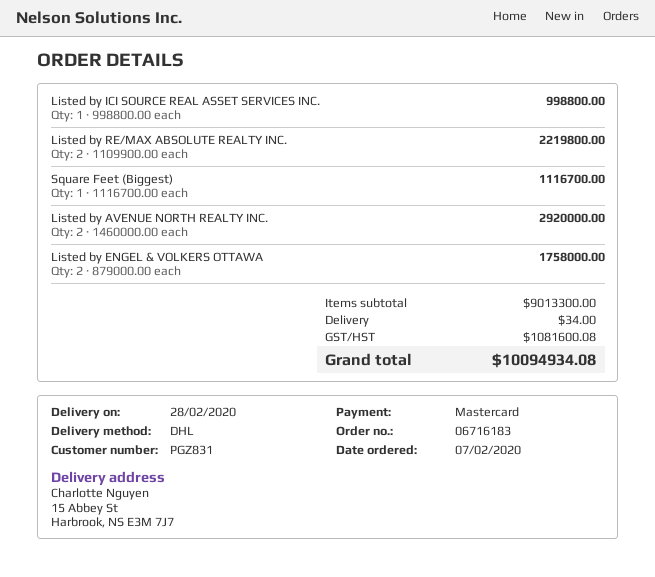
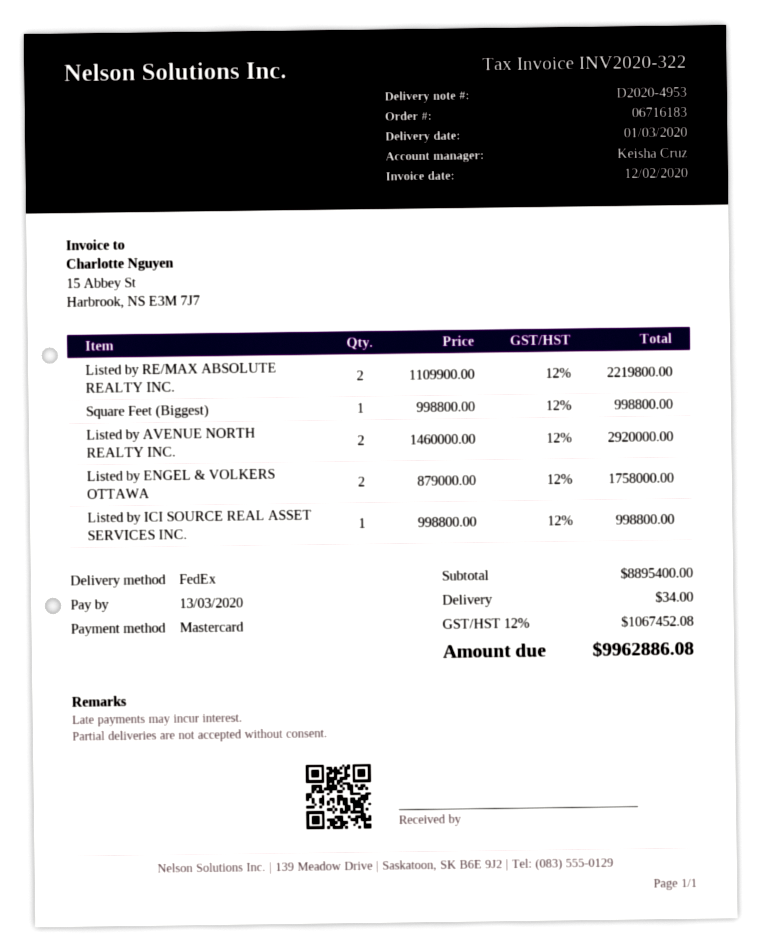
delivery date: 2020-02-28 -> 2020-03-01
shipping method: DHL -> FedEx
Square Feet (Biggest): 1 x 1116700.00 = 1116700.00 -> 1 x 998800.00 = 998800.00
subtotal: 9013300.00 -> 8895400.00
tax: 1081600.08 -> 1067452.08
total: 10094934.08 -> 9962886.08

